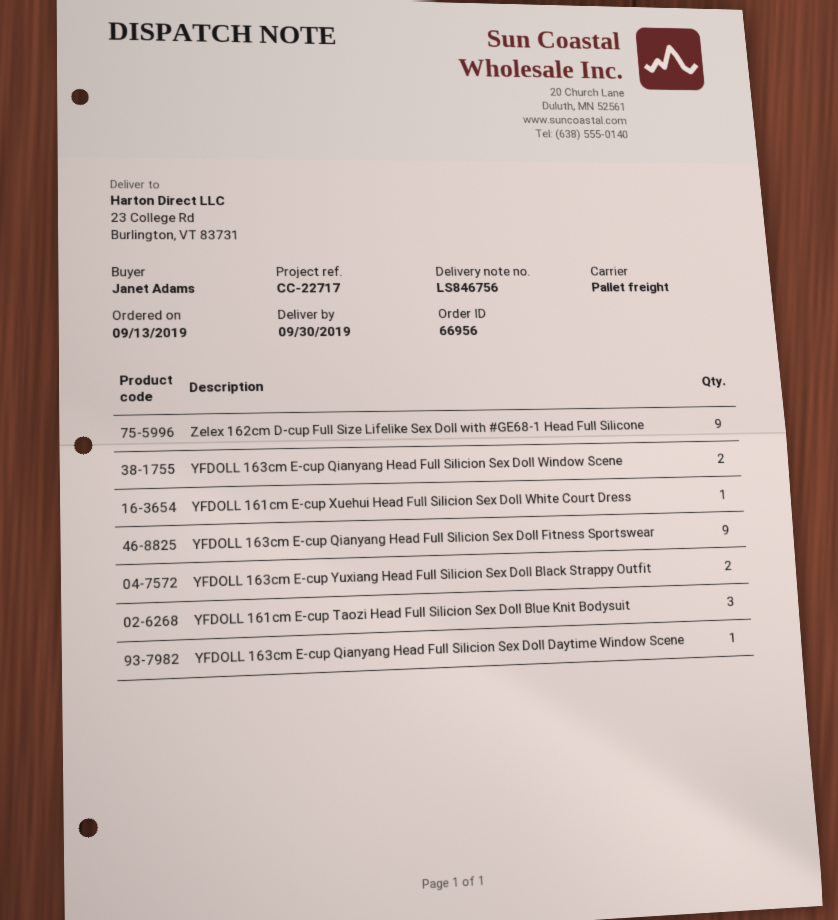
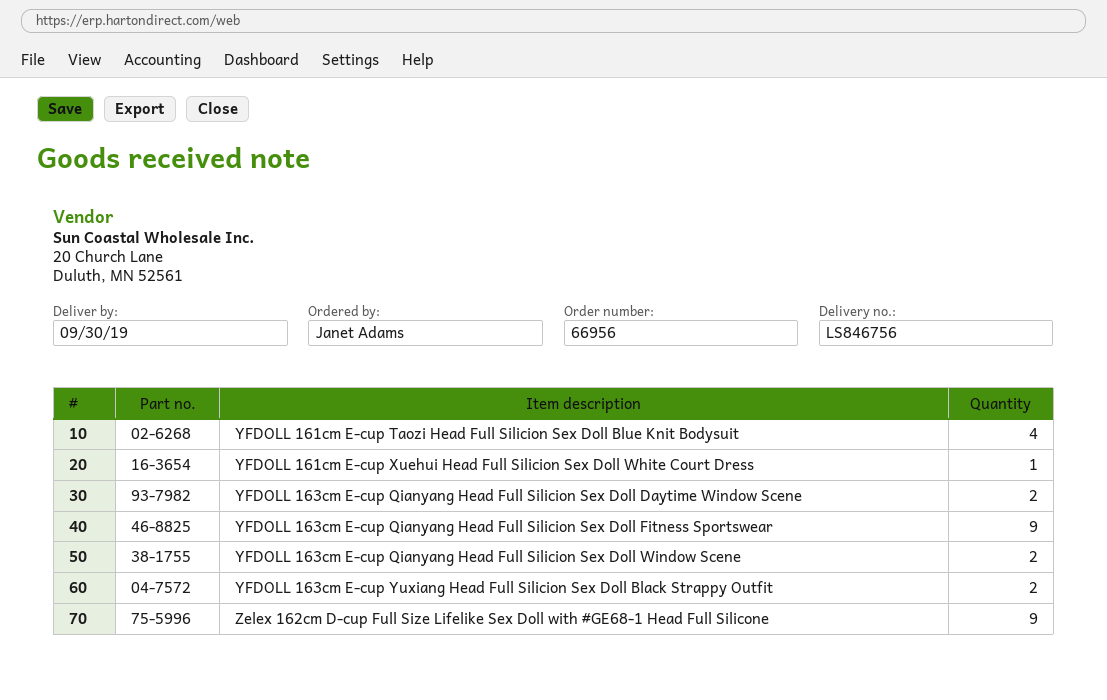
YFDOLL 161cm E-cup Taozi Head Full Silicion Sex Doll Blue Knit Bodysuit: 3 -> 4
YFDOLL 163cm E-cup Qianyang Head Full Silicion Sex Doll Daytime Window Scene: 1 -> 2

